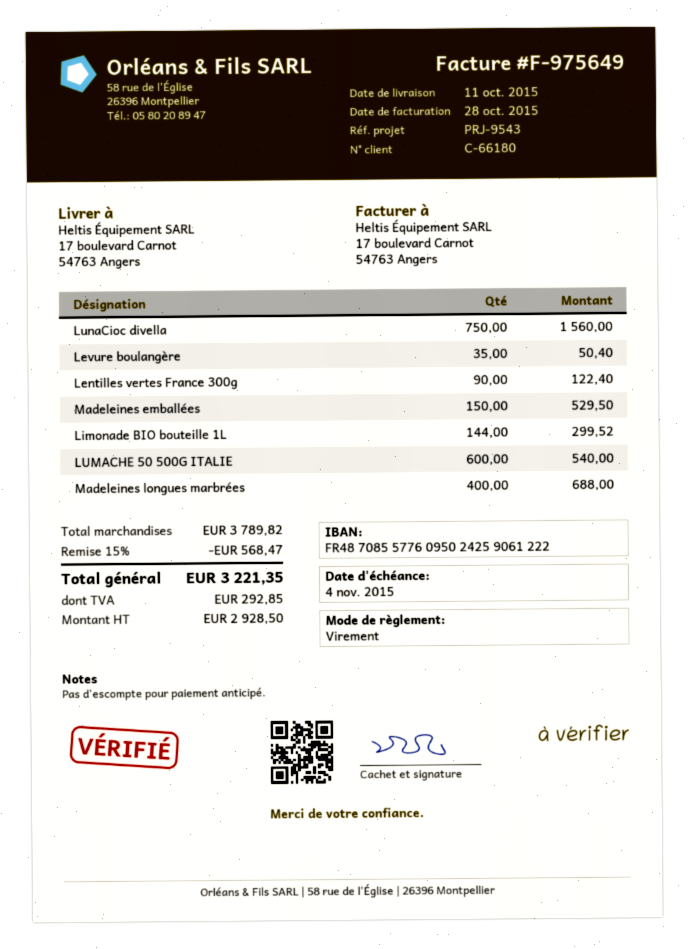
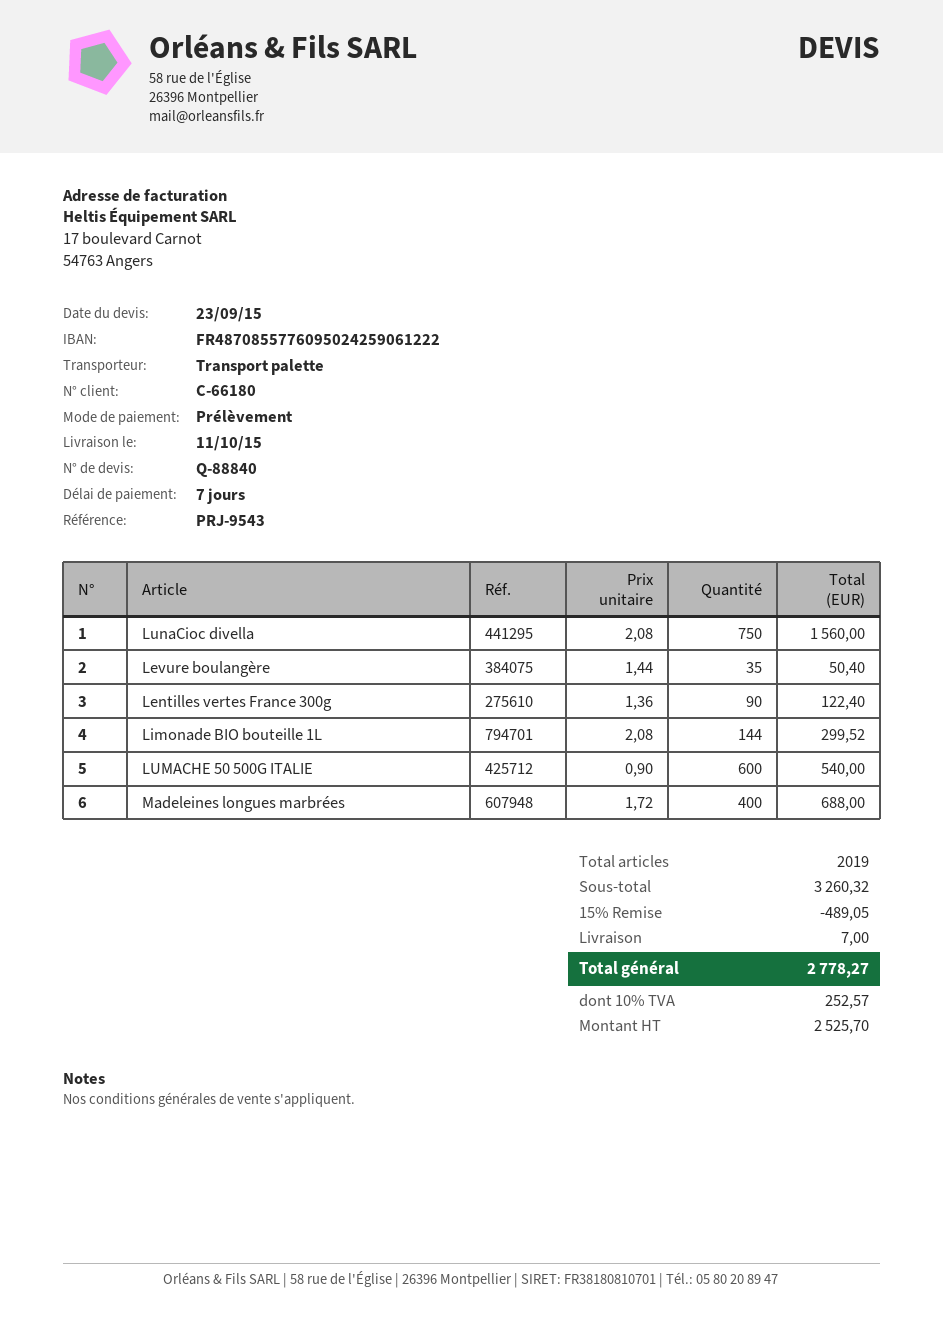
payment method: bank transfer -> direct debit
Madeleines emballées: 150 for 529.50 -> none
subtotal: 3789.82 -> 3260.32
discount: 15% = 568.47 -> 15% = 489.05
shipping: none -> 7.00
net: 2928.50 -> 2525.70
tax: 292.85 -> 252.57
total: 3221.35 -> 2778.27

